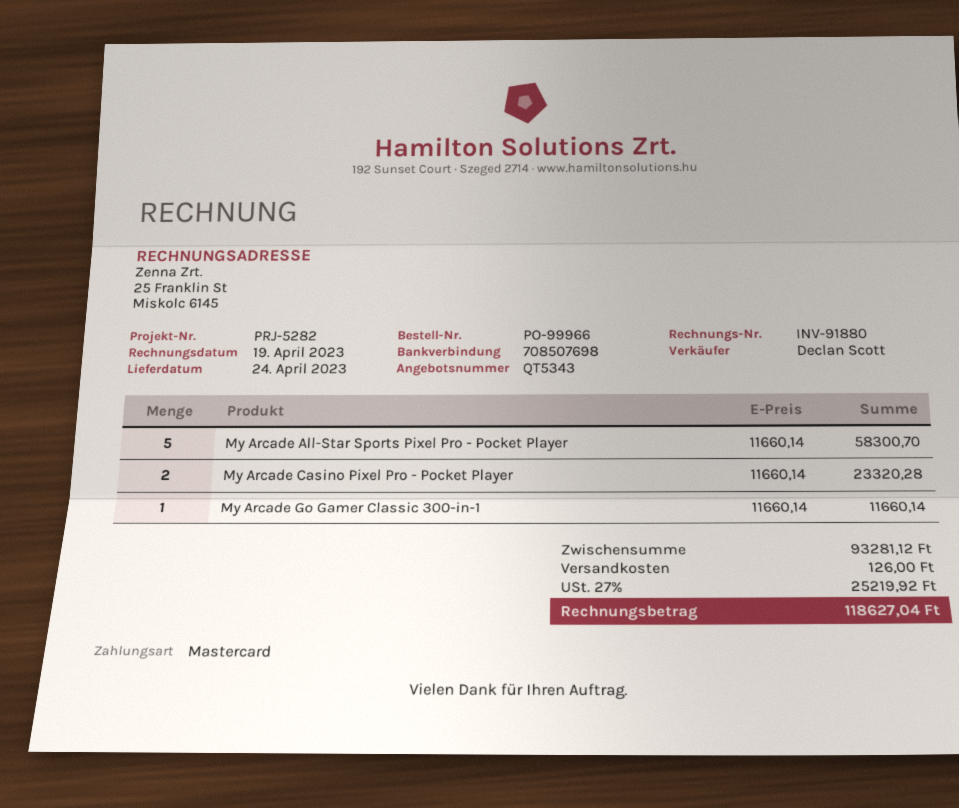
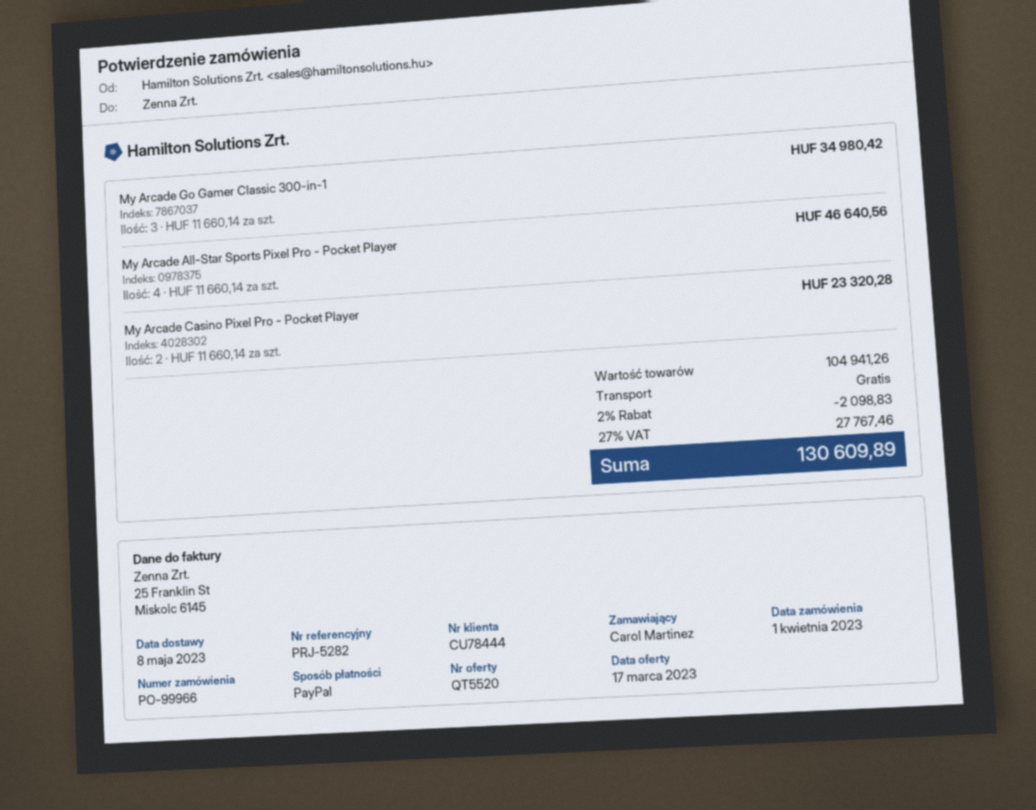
quote number: QT5343 -> QT5520
delivery date: 2023-04-24 -> 2023-05-08
payment method: Mastercard -> PayPal
My Arcade All-Star Sports Pixel Pro - Pocket Player: 5 x 11660.14 = 58300.70 -> 4 x 11660.14 = 46640.56
My Arcade Go Gamer Classic 300-in-1: 1 x 11660.14 = 11660.14 -> 3 x 11660.14 = 34980.42
subtotal: 93281.12 -> 104941.26
discount: none -> 2% = 2098.83
shipping: 126.00 -> 0.00
tax: 27% = 25219.92 -> 27% = 27767.46
total: 118627.04 -> 130609.89

